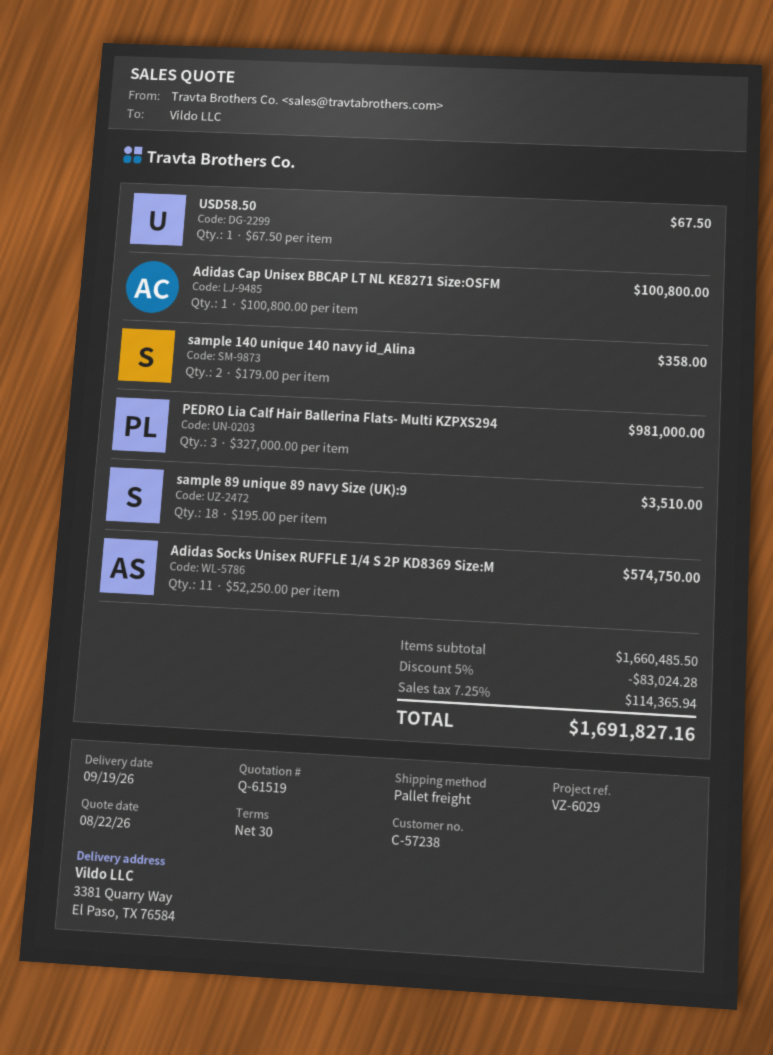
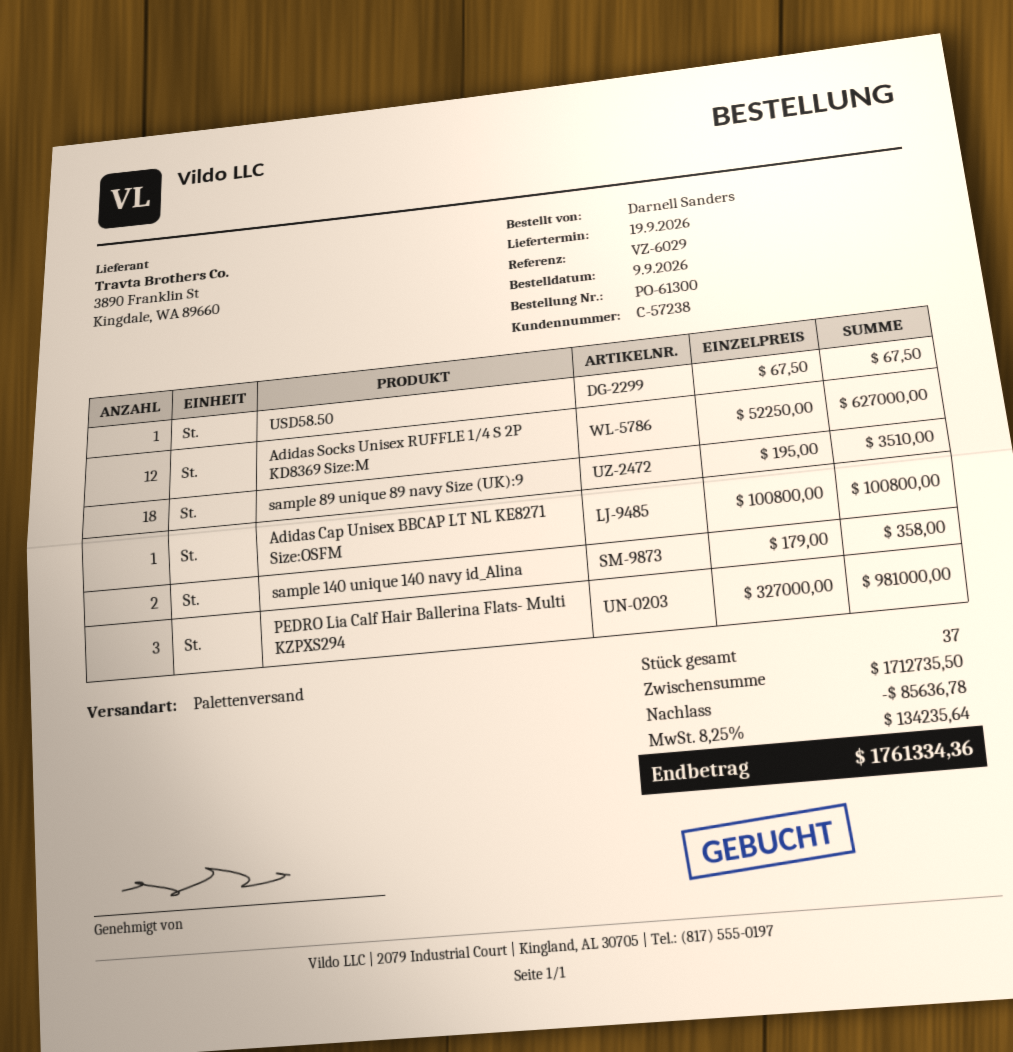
Adidas Socks Unisex RUFFLE 1/4 S 2P KD8369 Size:M: 11 x 52250.00 = 574750.00 -> 12 x 52250.00 = 627000.00
subtotal: 1660485.50 -> 1712735.50
discount: 83024.28 -> 85636.78
tax: 7.25% = 114365.94 -> 8.25% = 134235.64
total: 1691827.16 -> 1761334.36

